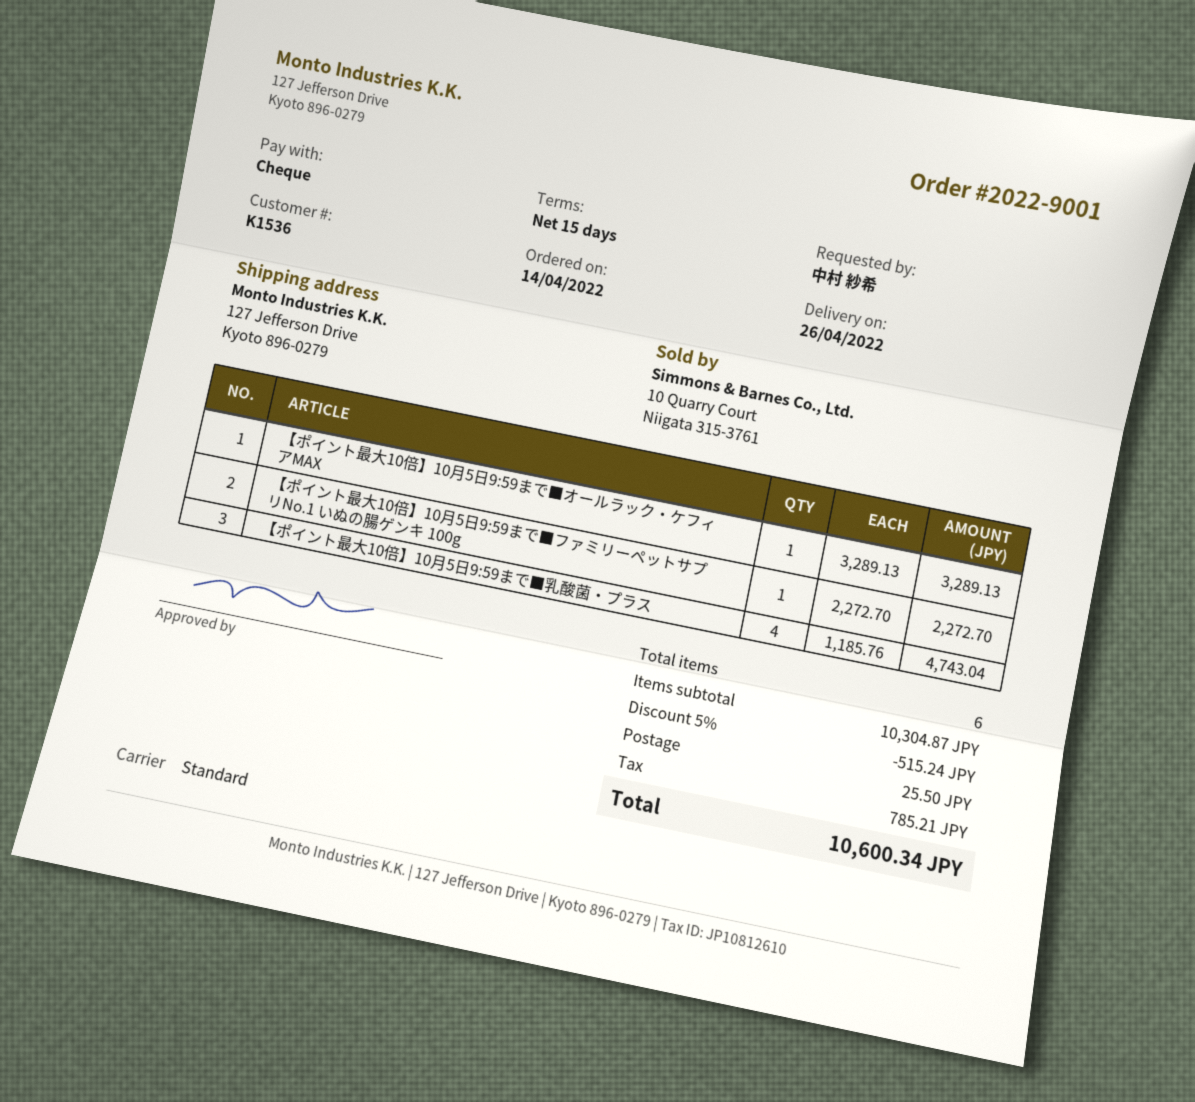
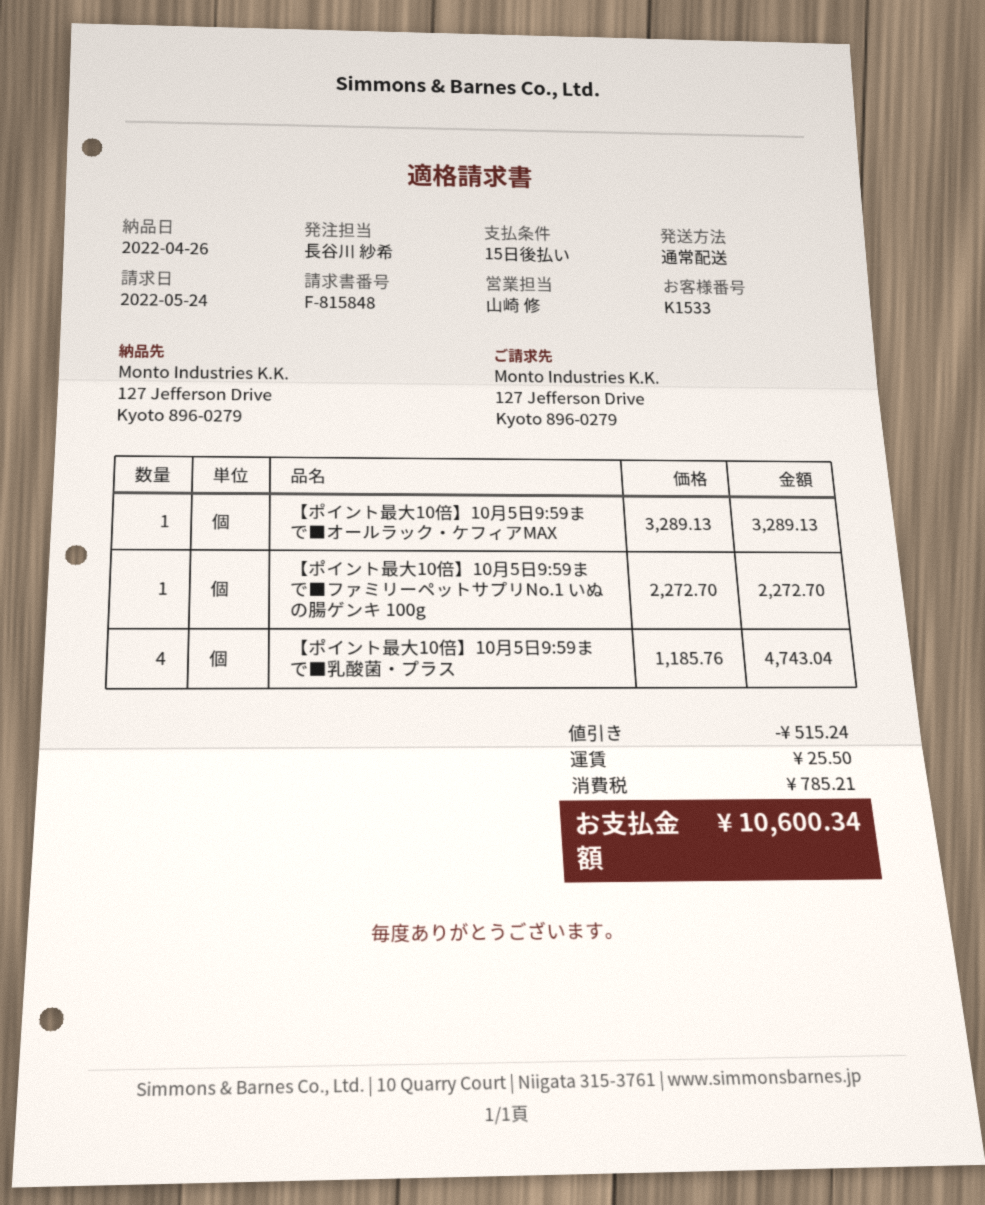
customer number: K1536 -> K1533
ordered by: 中村 紗希 -> 長谷川 紗希

